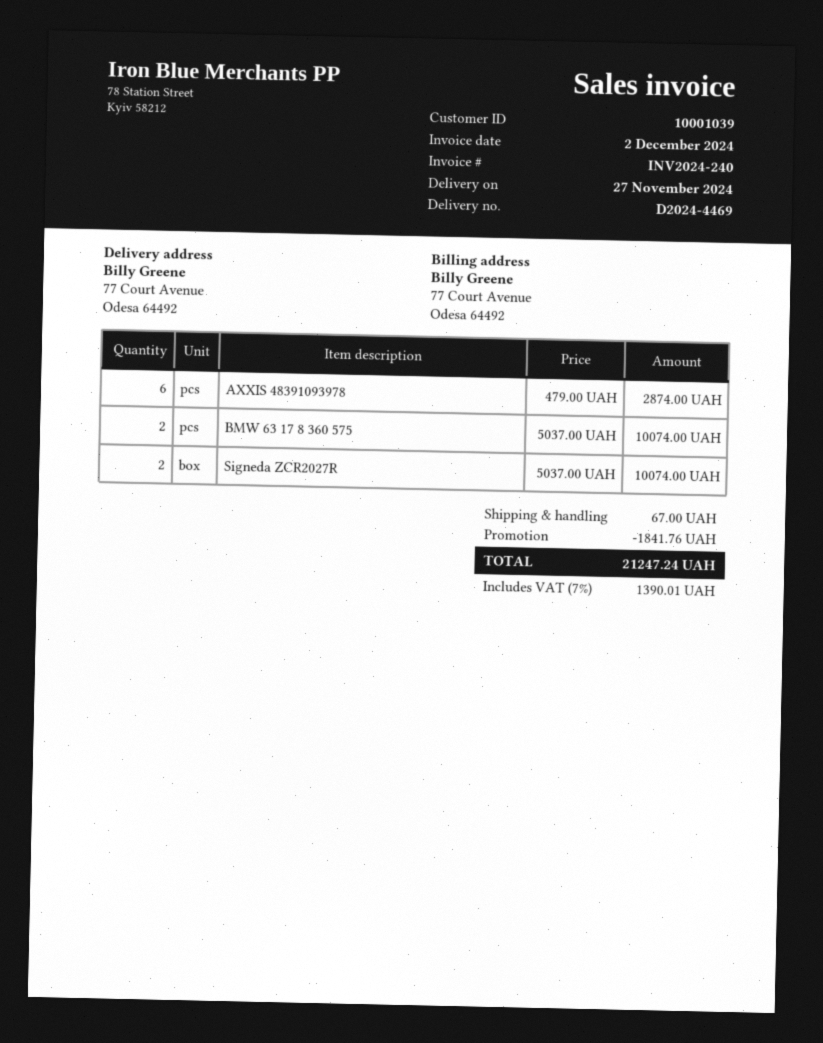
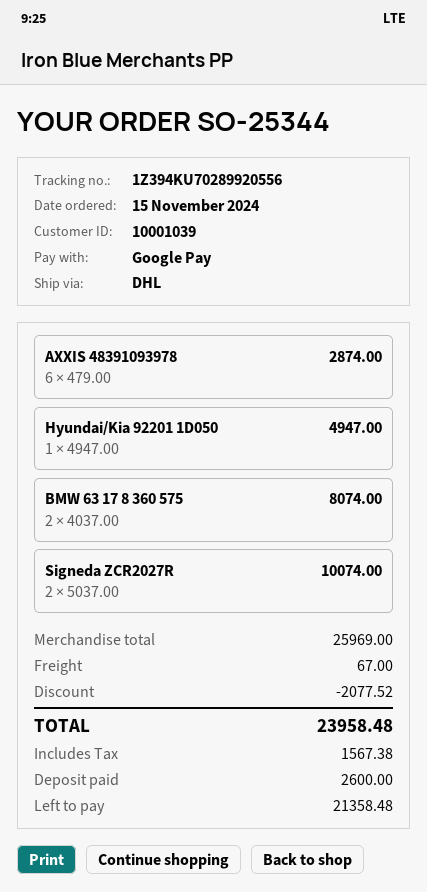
BMW 63 17 8 360 575: 2 x 5037.00 = 10074.00 -> 2 x 4037.00 = 8074.00
Hyundai/Kia 92201 1D050: none -> 1 x 4947.00 = 4947.00
discount: 1841.76 -> 2077.52
tax: 1390.01 -> 1567.38
total: 21247.24 -> 23958.48

